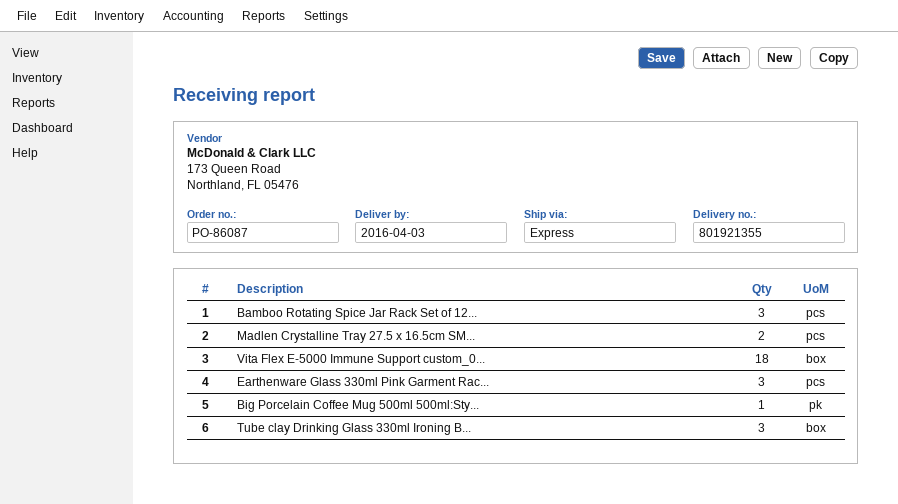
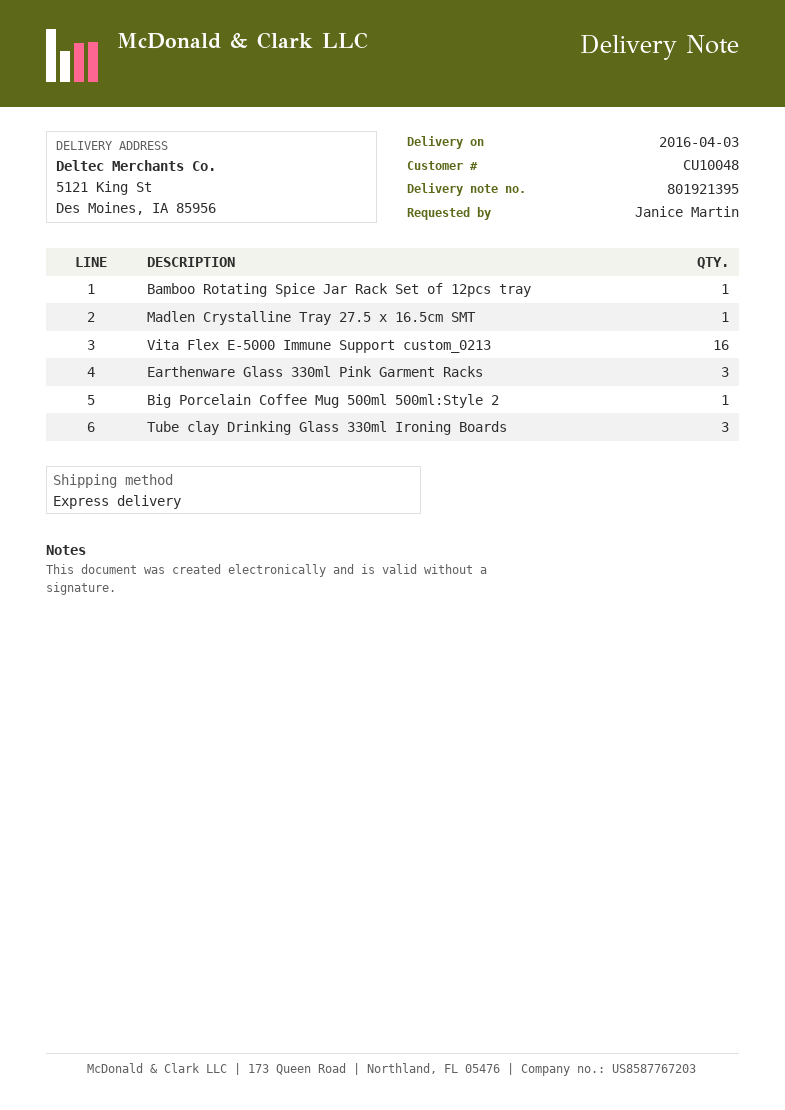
delivery note number: 801921355 -> 801921395
Bamboo Rotating Spice Jar Rack Set of 12...: 3 -> 1
Madlen Crystalline Tray 27.5 x 16.5cm SM...: 2 -> 1
Vita Flex E-5000 Immune Support custom_0...: 18 -> 16

